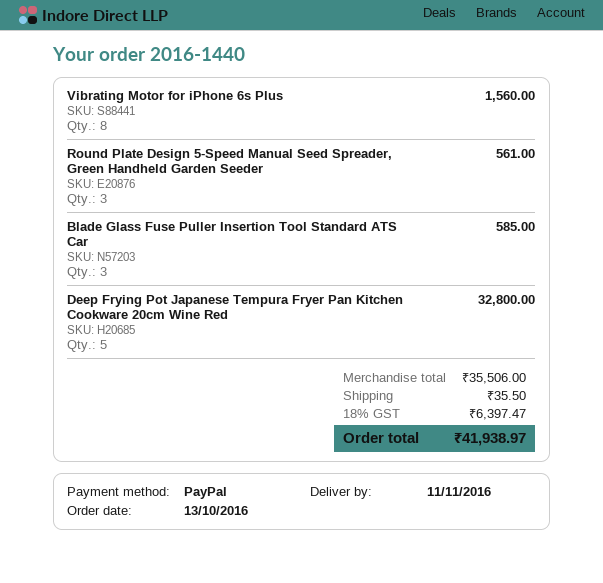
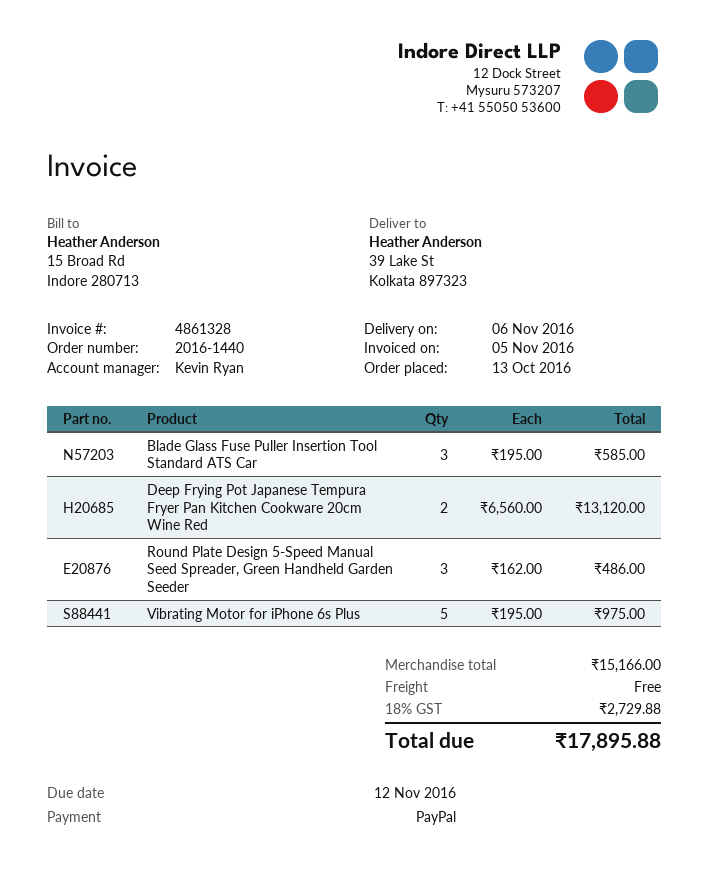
delivery date: 2016-11-11 -> 2016-11-06
Vibrating Motor for iPhone 6s Plus: 8 for 1560.00 -> 5 for 975.00
Round Plate Design 5-Speed Manual Seed Spreader, Green Handheld Garden Seeder: 3 for 561.00 -> 3 for 486.00
Deep Frying Pot Japanese Tempura Fryer Pan Kitchen Cookware 20cm Wine Red: 5 for 32800.00 -> 2 for 13120.00
subtotal: 35506.00 -> 15166.00
shipping: 35.50 -> 0.00
tax: 18% = 6397.47 -> 18% = 2729.88
total: 41938.97 -> 17895.88

